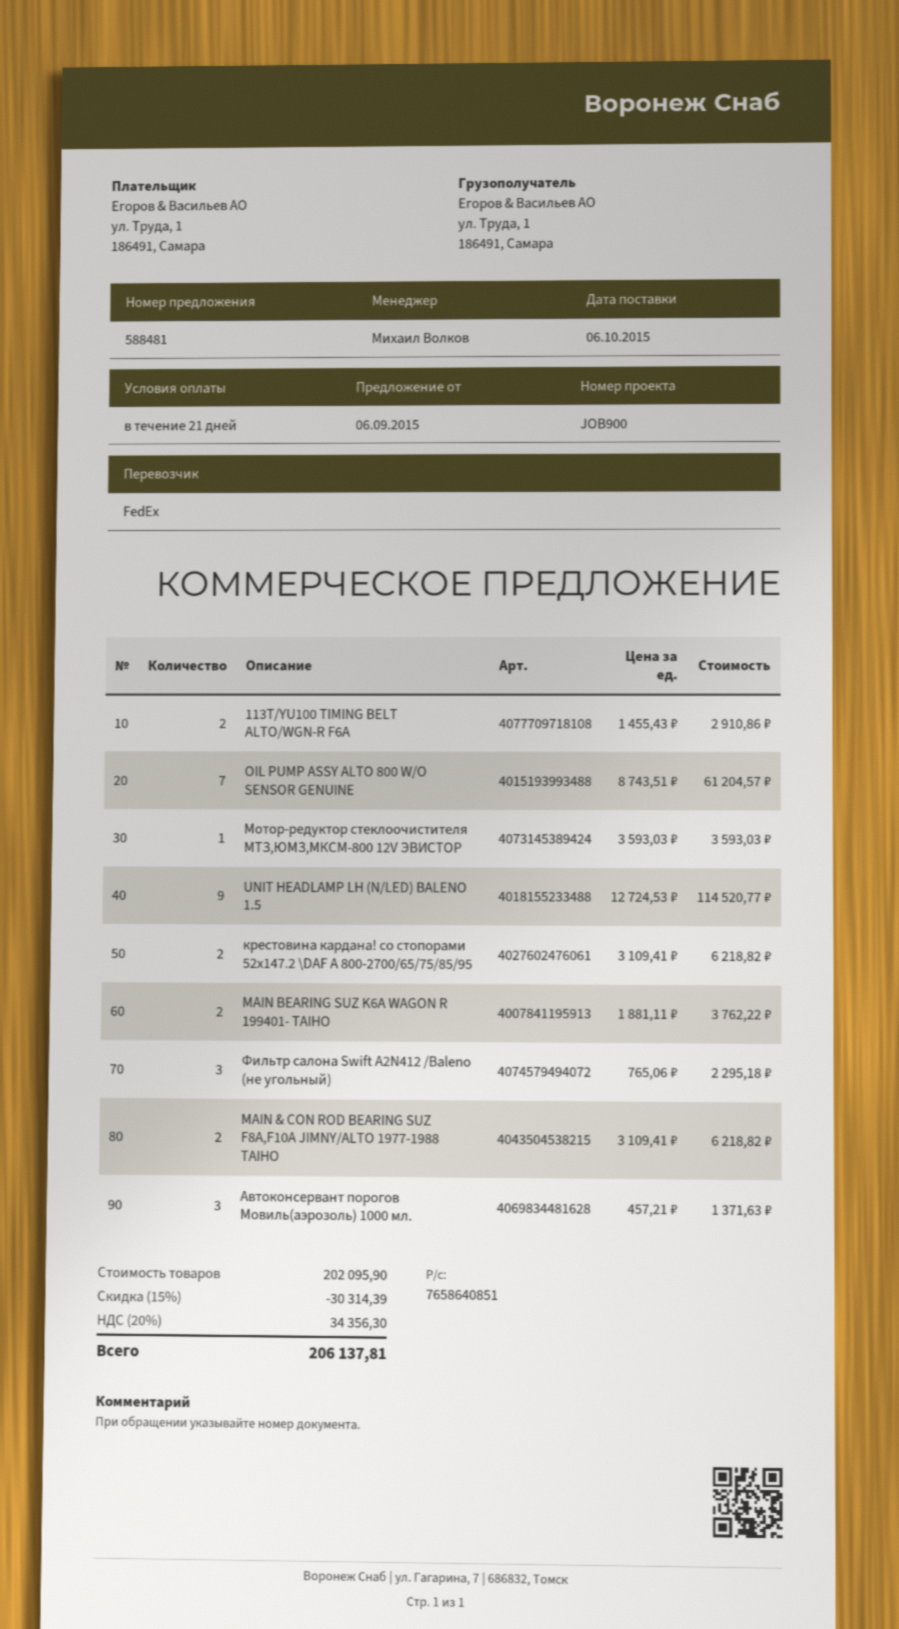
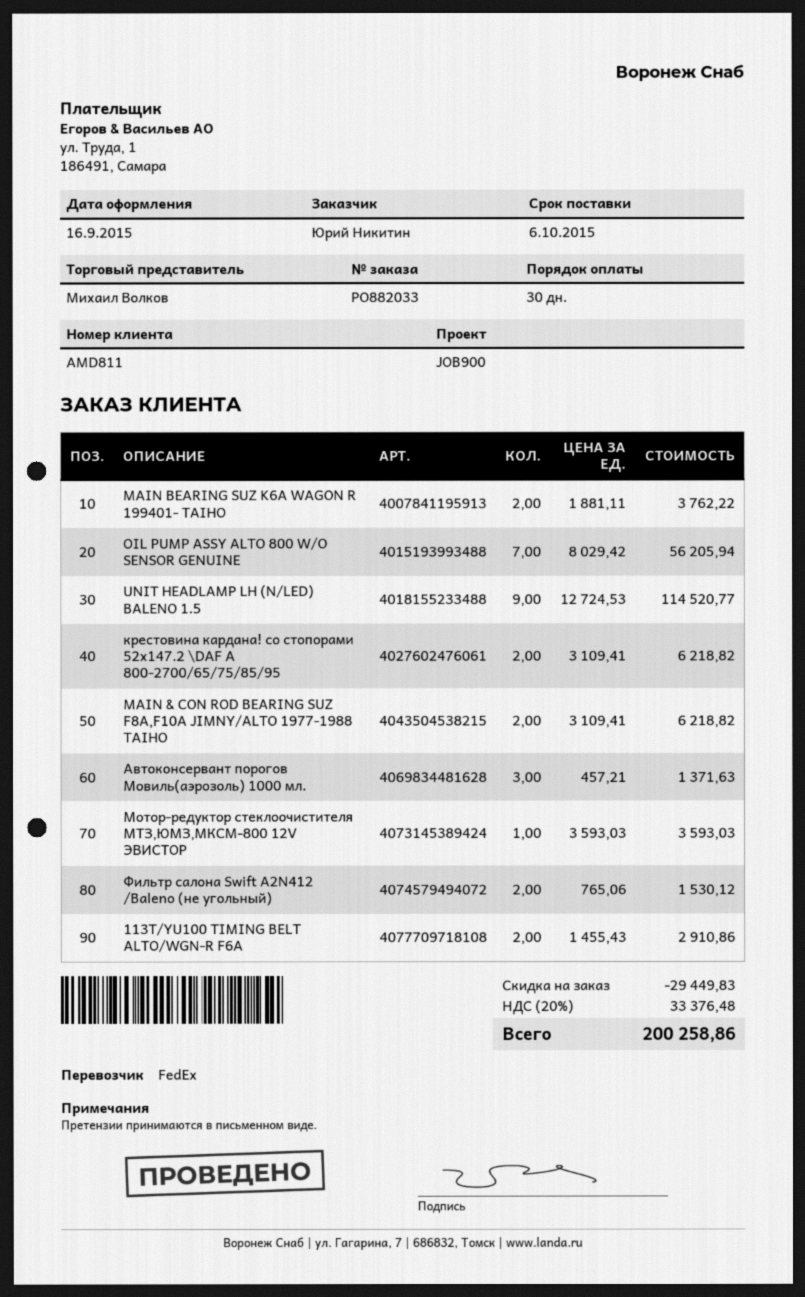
payment terms: 21 days -> 30 days
OIL PUMP ASSY ALTO 800 W/O SENSOR GENUINE: 7 x 8743.51 = 61204.57 -> 7 x 8029.42 = 56205.94
Фильтр салона Swift A2N412 /Baleno (не угольный): 3 x 765.06 = 2295.18 -> 2 x 765.06 = 1530.12
discount: 30314.39 -> 29449.83
tax: 20% = 34356.30 -> 20% = 33376.48
total: 206137.81 -> 200258.86

